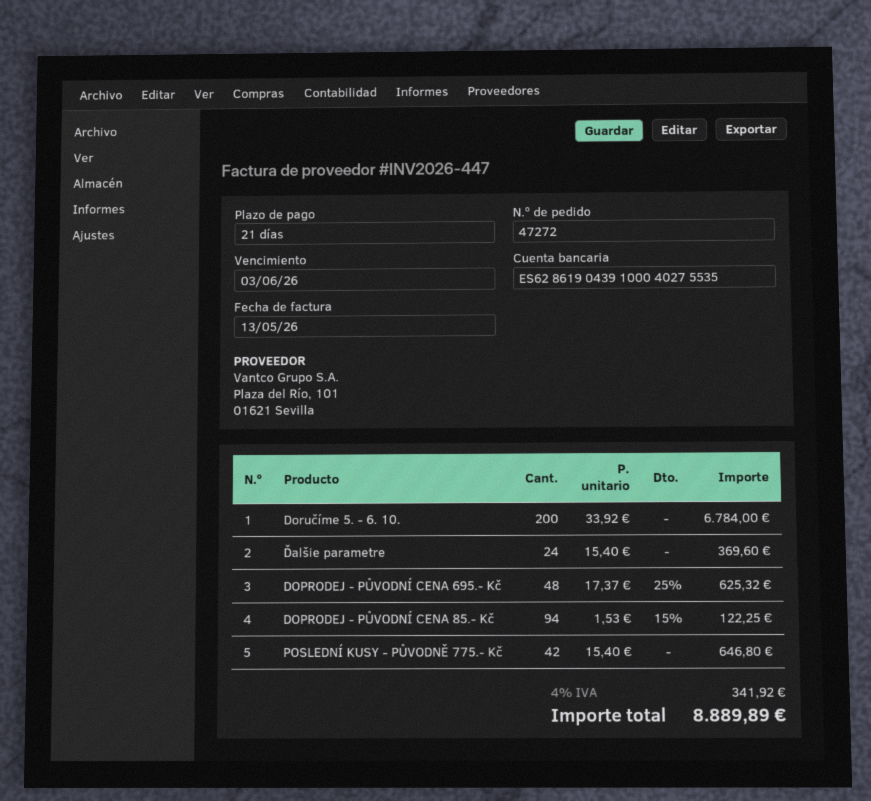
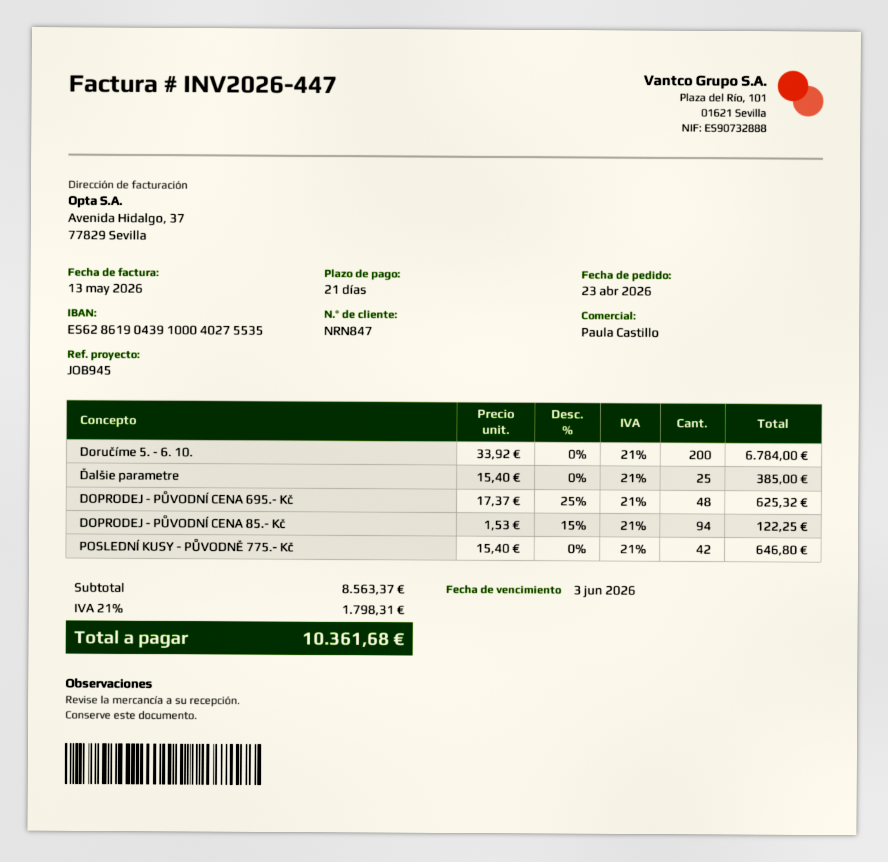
Ďalšie parametre: 24 x 15.40 = 369.60 -> 25 x 15.40 = 385.00
tax: 4% = 341.92 -> 21% = 1798.31
total: 8889.89 -> 10361.68

